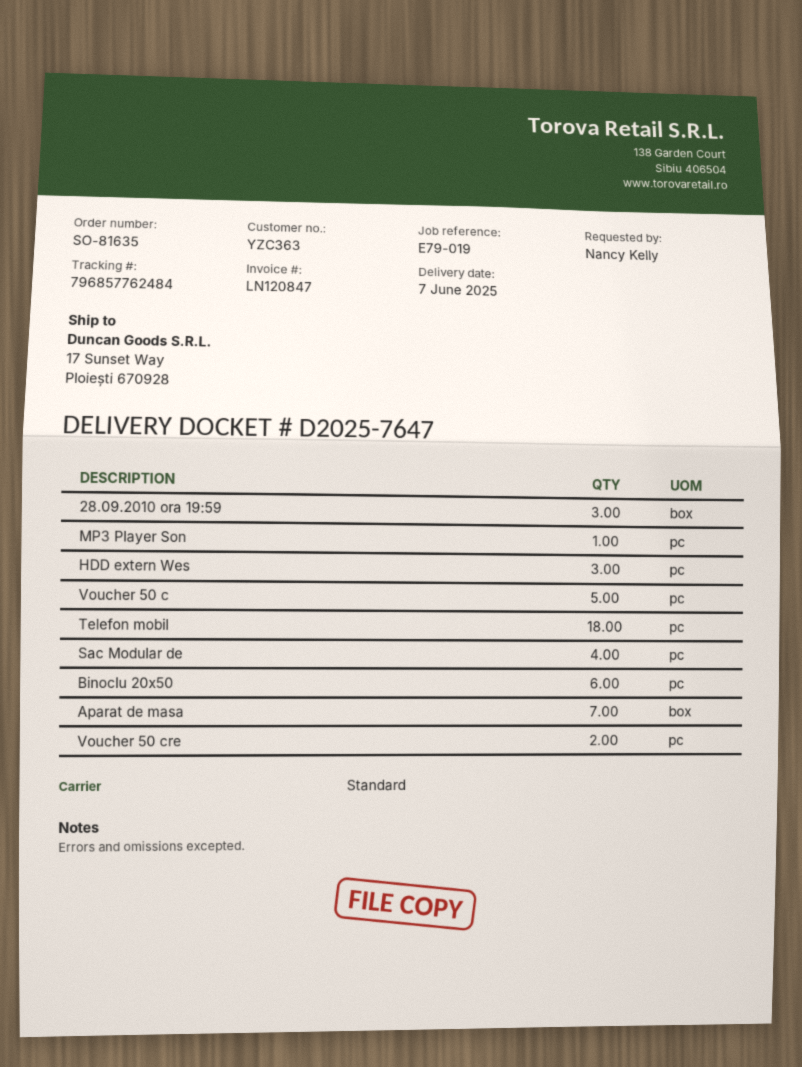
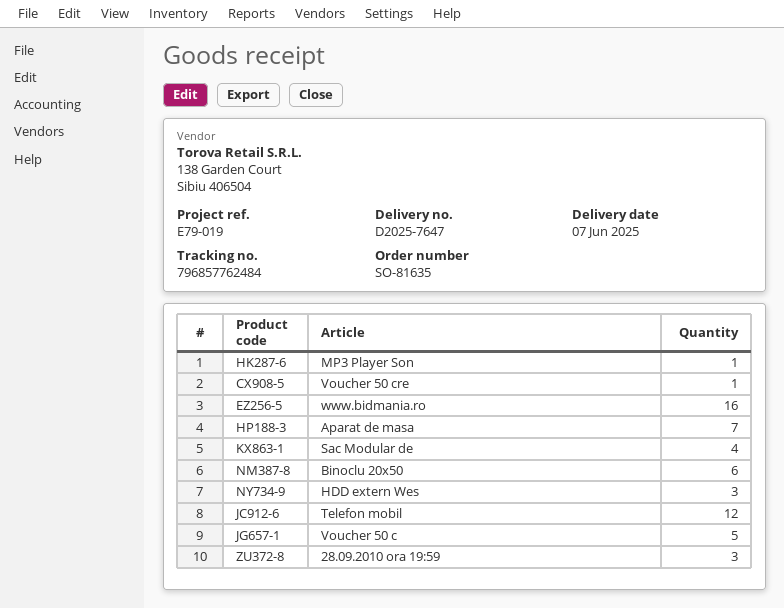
Telefon mobil: 18 -> 12
Voucher 50 cre: 2 -> 1
www.bidmania.ro: none -> 16

